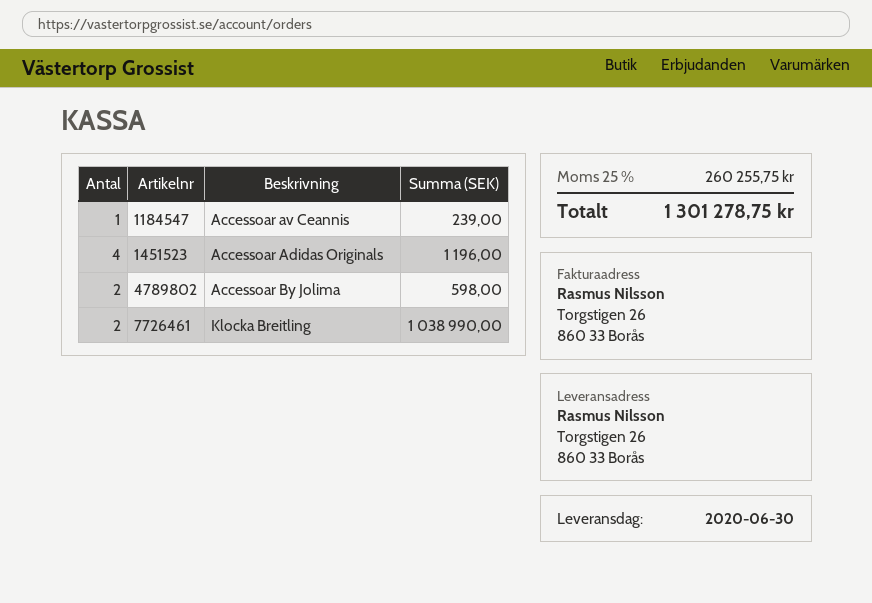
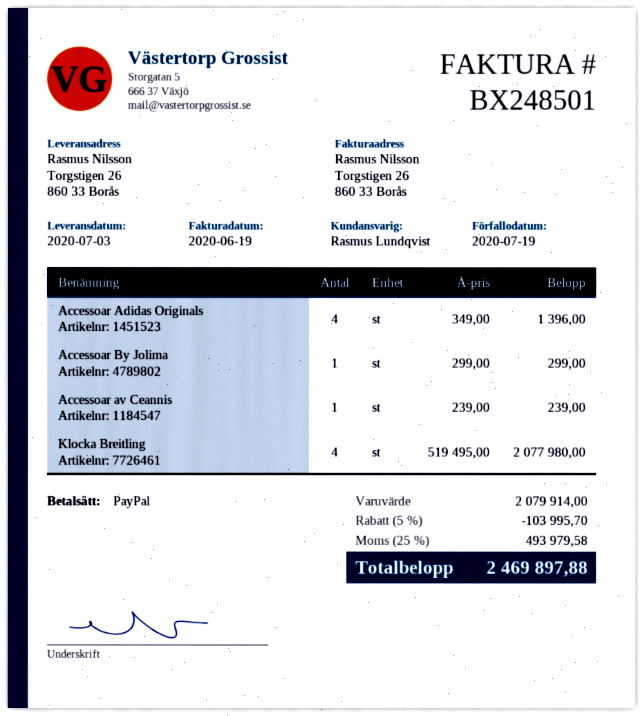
delivery date: 2020-06-30 -> 2020-07-03
Accessoar Adidas Originals: 4 for 1196.00 -> 4 for 1396.00
Accessoar By Jolima: 2 for 598.00 -> 1 for 299.00
Klocka Breitling: 2 for 1038990.00 -> 4 for 2077980.00
discount: none -> 5% = 103995.70
tax: 25% = 260255.75 -> 25% = 493979.58
total: 1301278.75 -> 2469897.88

